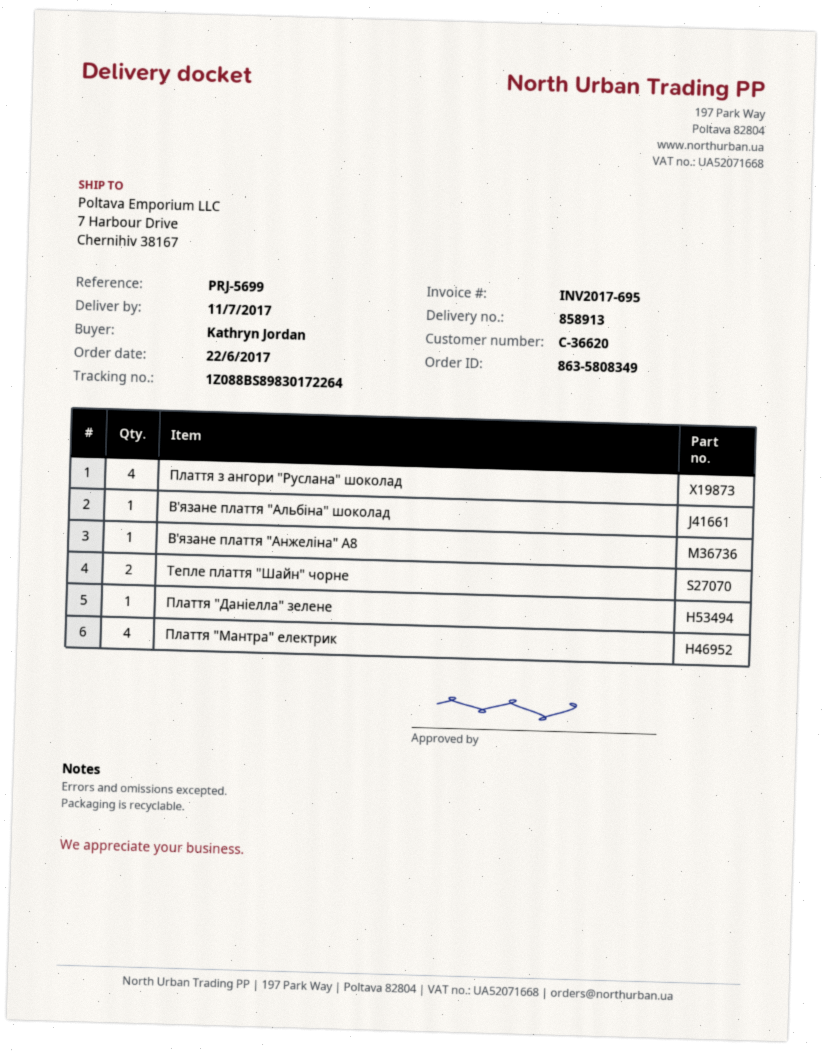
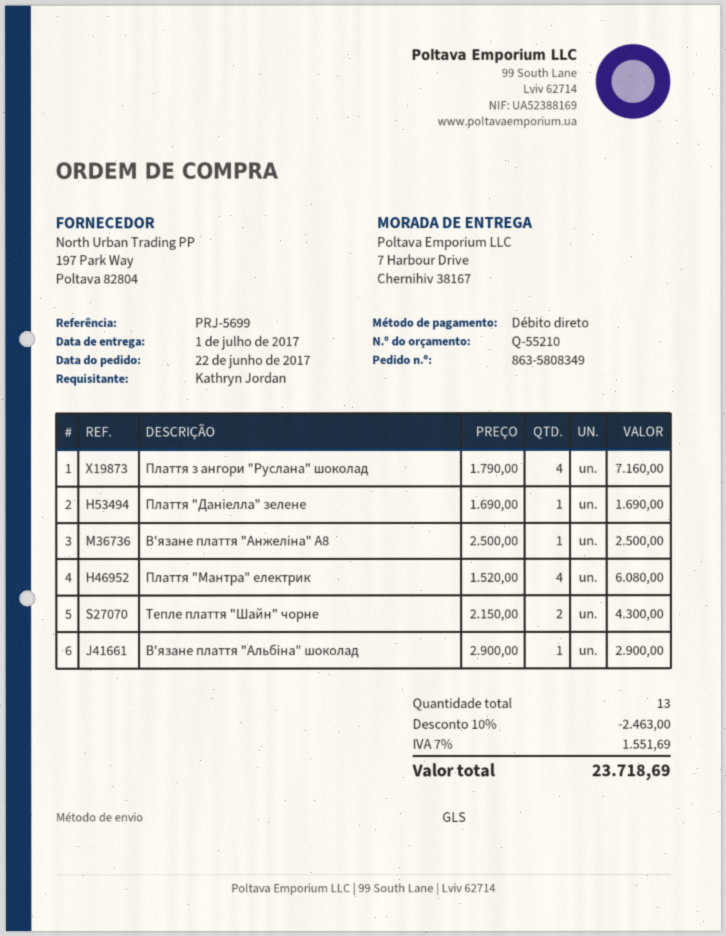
delivery date: 2017-07-11 -> 2017-07-01

